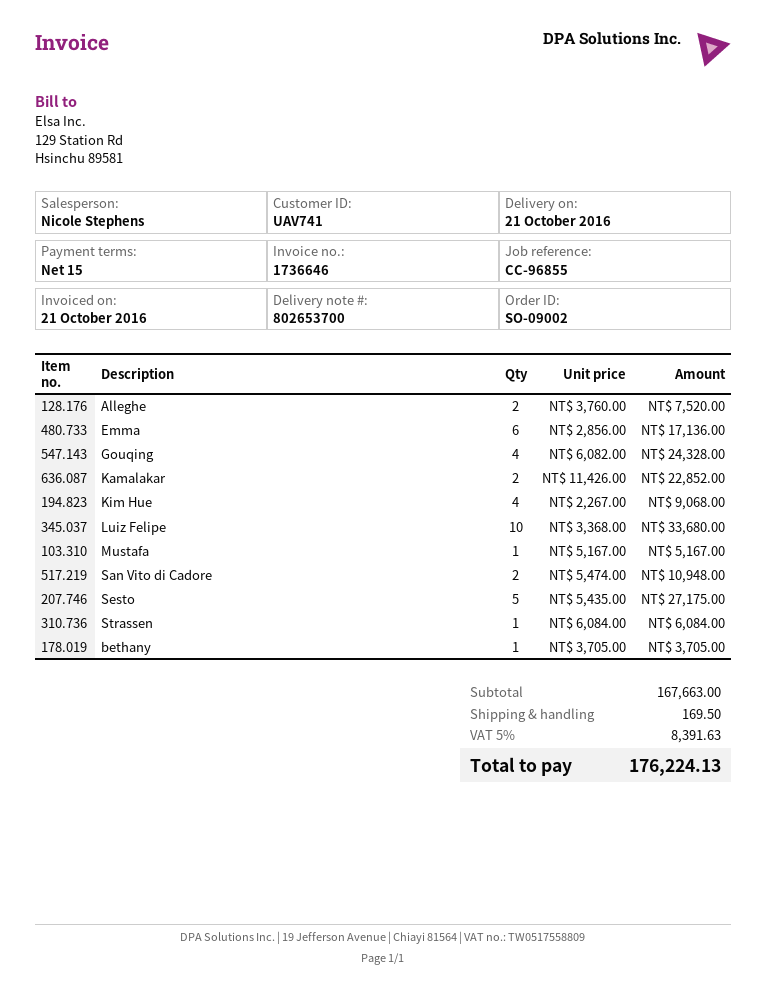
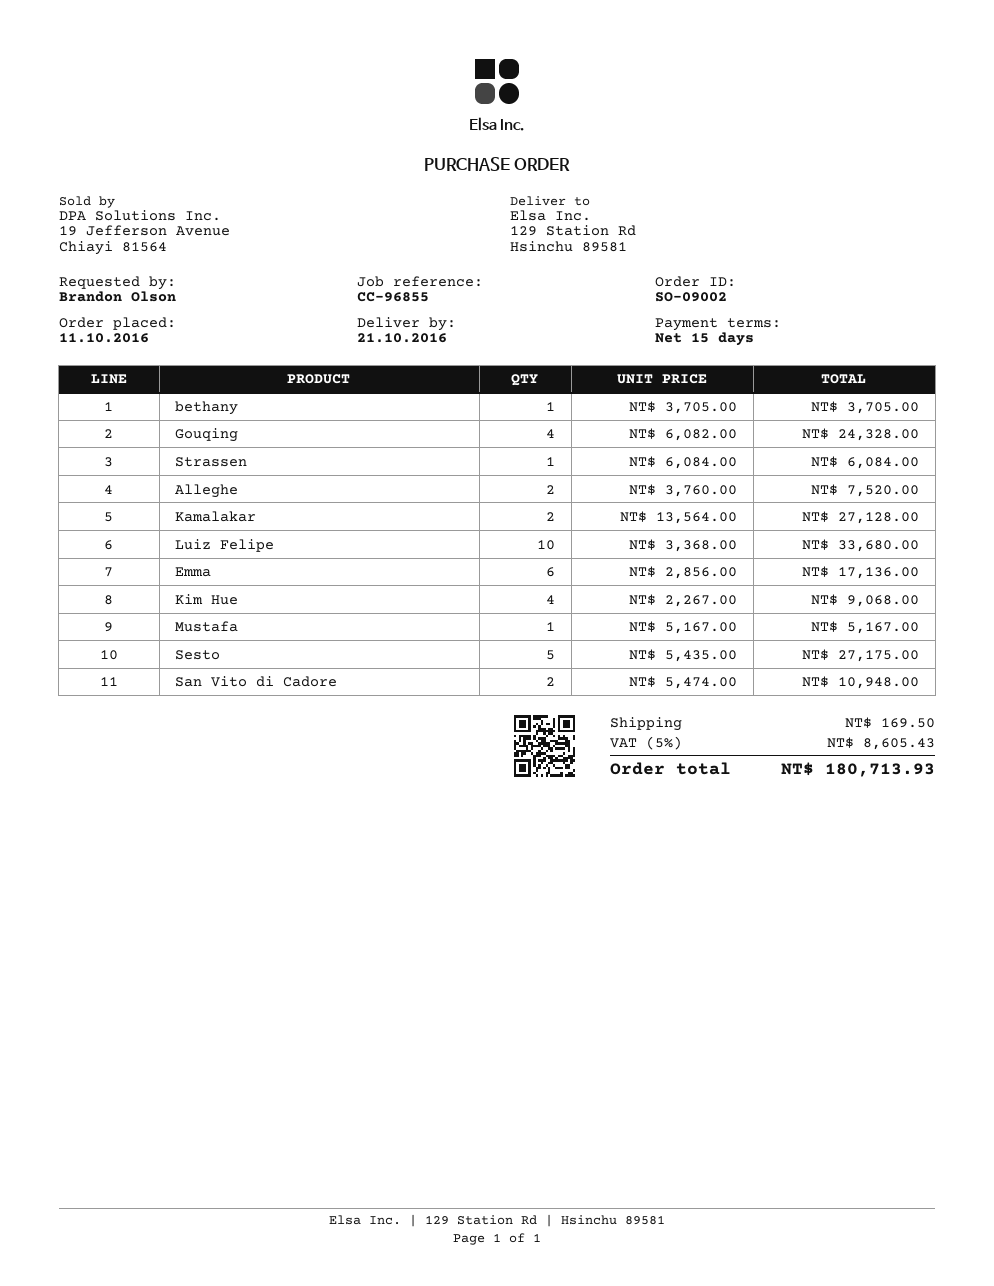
Kamalakar: 2 x 11426.00 = 22852.00 -> 2 x 13564.00 = 27128.00
tax: 5% = 8391.63 -> 5% = 8605.43
total: 176224.13 -> 180713.93

